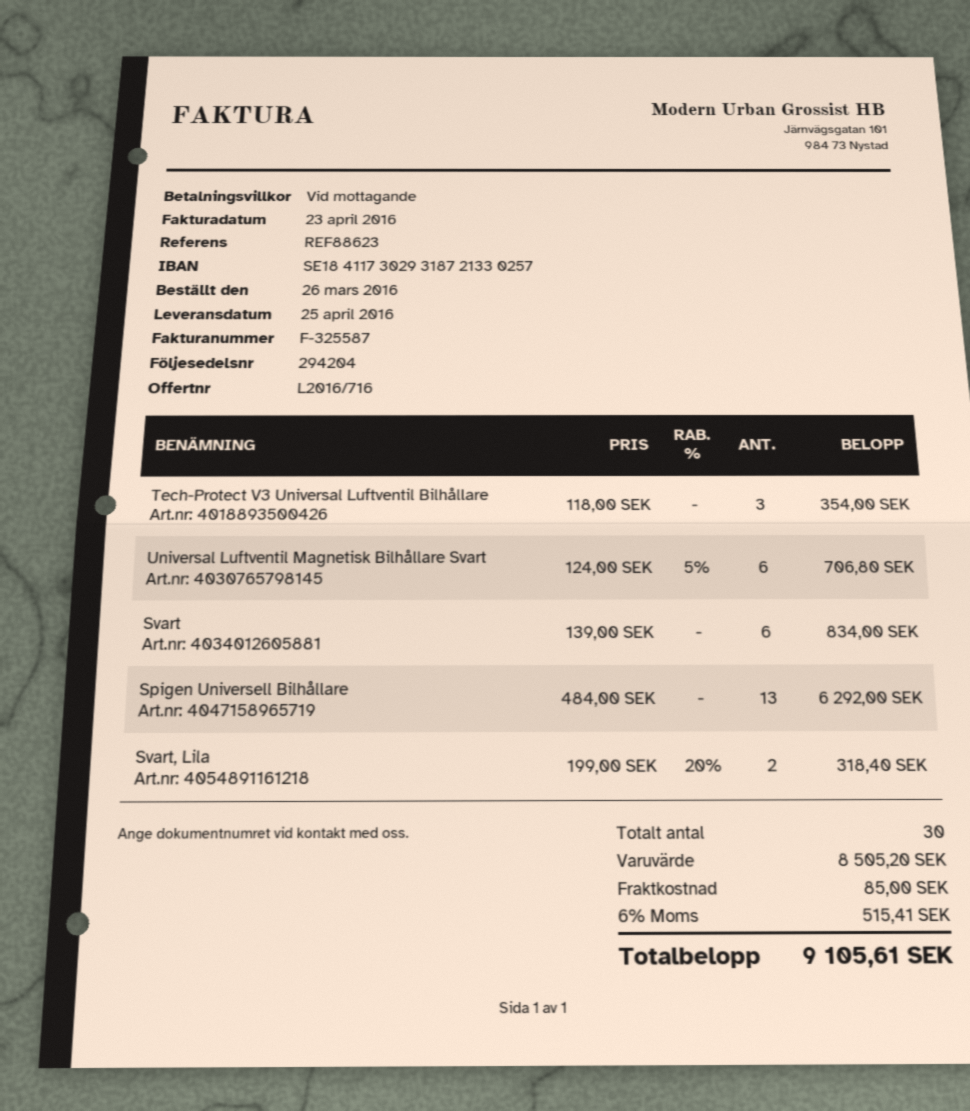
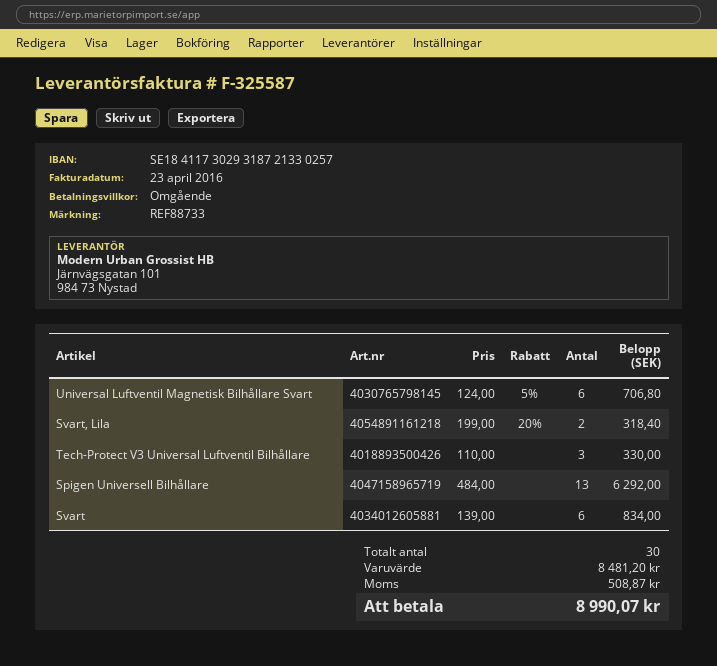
reference: REF88623 -> REF88733
Tech-Protect V3 Universal Luftventil Bilhållare: 3 x 118.00 = 354.00 -> 3 x 110.00 = 330.00
subtotal: 8505.20 -> 8481.20
shipping: 85.00 -> none
tax: 515.41 -> 508.87
total: 9105.61 -> 8990.07

